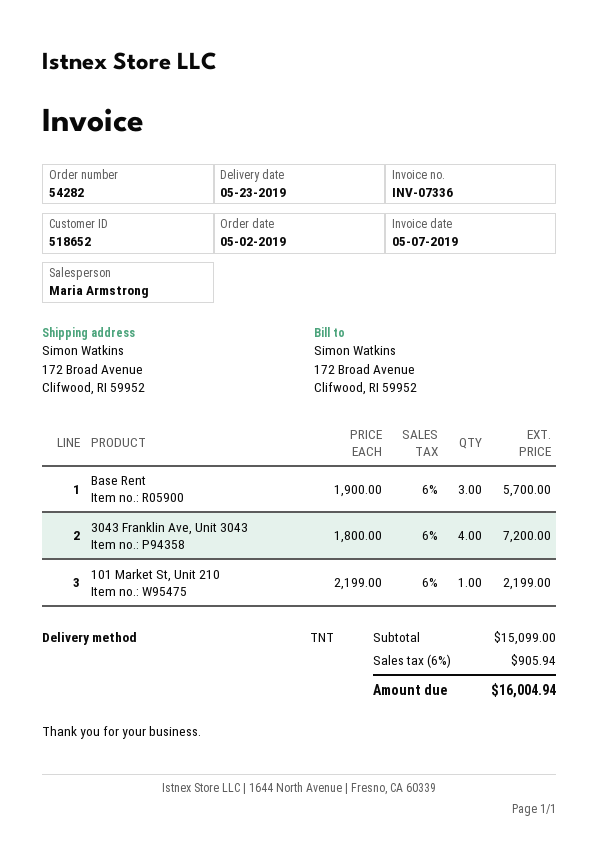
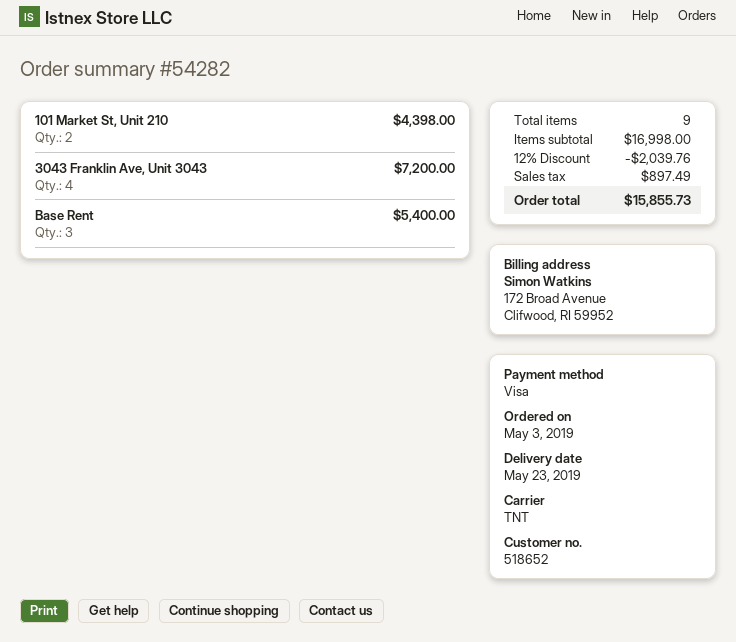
order date: 2019-05-02 -> 2019-05-03
Base Rent: 3 for 5700.00 -> 3 for 5400.00
101 Market St, Unit 210: 1 for 2199.00 -> 2 for 4398.00
subtotal: 15099.00 -> 16998.00
discount: none -> 12% = 2039.76
tax: 905.94 -> 897.49
total: 16004.94 -> 15855.73

